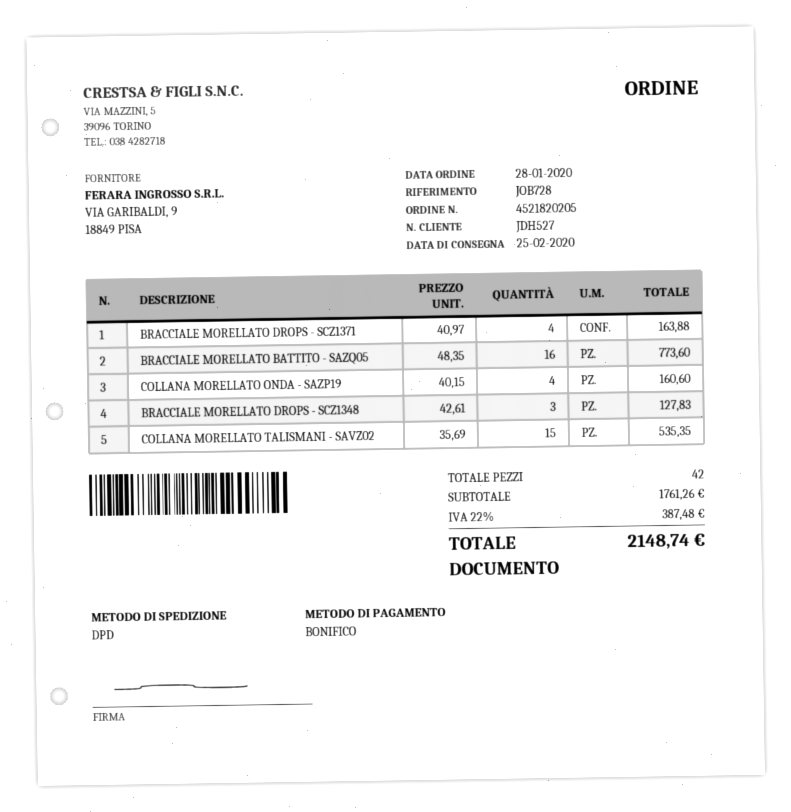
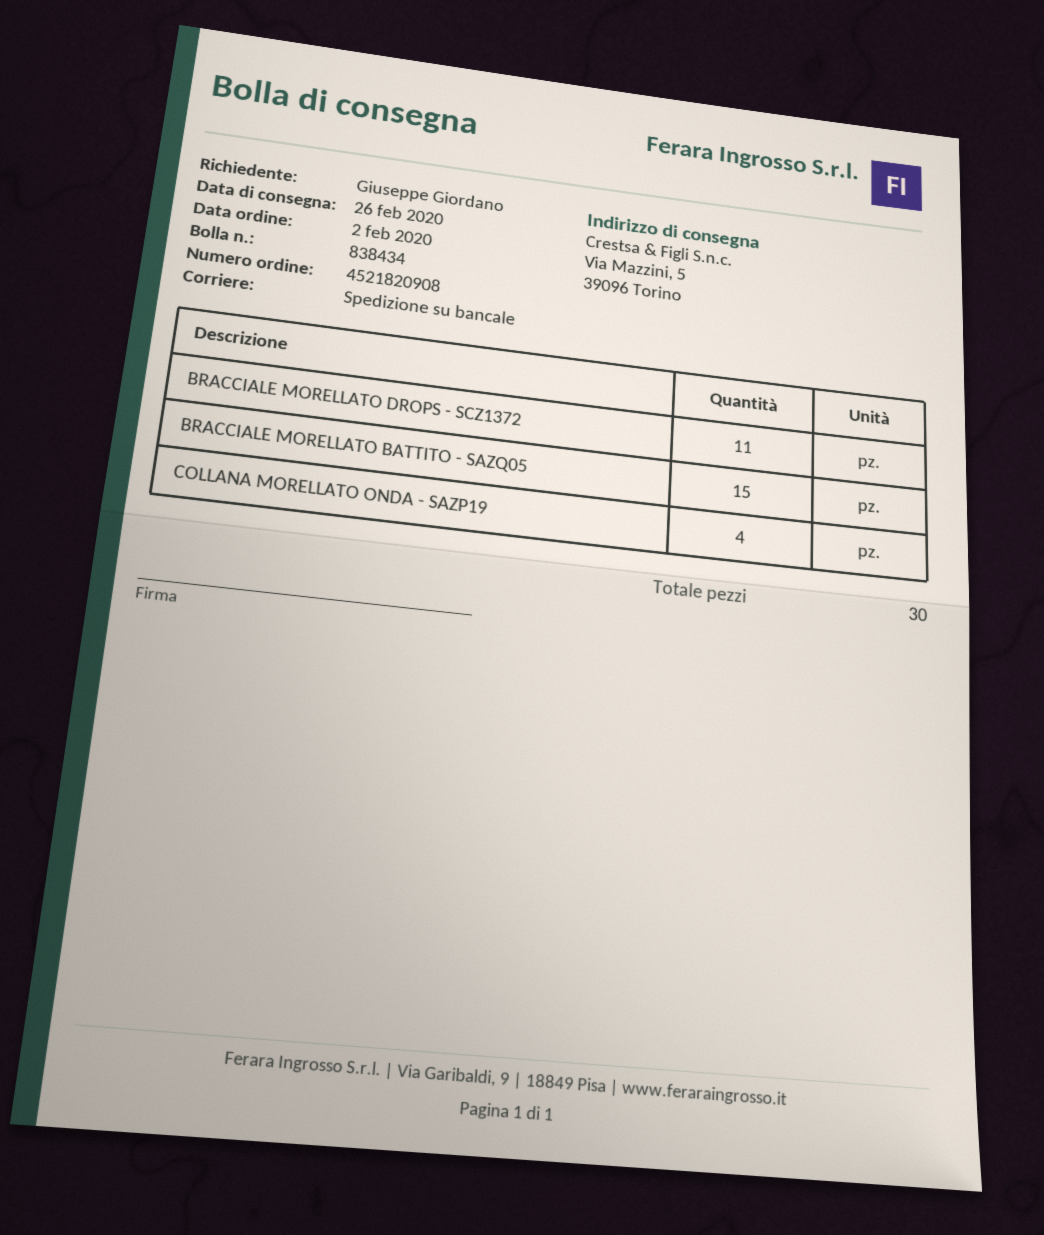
order number: 4521820205 -> 4521820908
order date: 2020-01-28 -> 2020-02-02
delivery date: 2020-02-25 -> 2020-02-26
shipping method: DPD -> pallet freight
BRACCIALE MORELLATO DROPS - SCZ1371: 4 -> none
BRACCIALE MORELLATO BATTITO - SAZQ05: 16 -> 15
BRACCIALE MORELLATO DROPS - SCZ1348: 3 -> none
COLLANA MORELLATO TALISMANI - SAVZ02: 15 -> none
BRACCIALE MORELLATO DROPS - SCZ1372: none -> 11
total quantity: 42 -> 30

